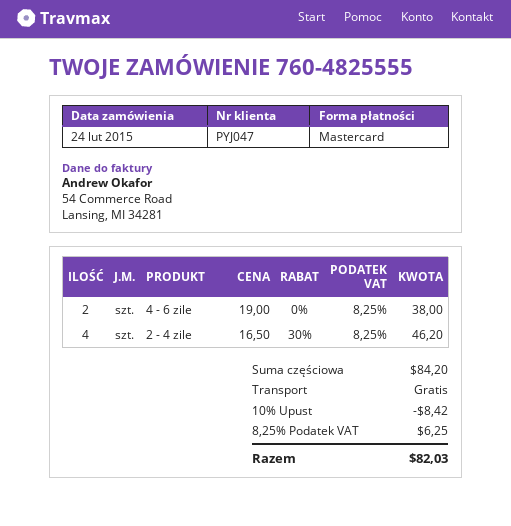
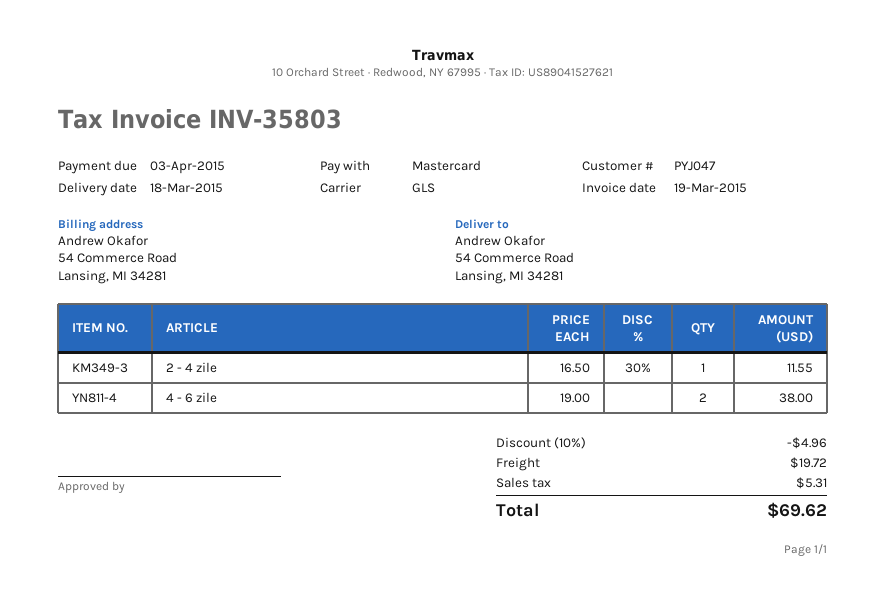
2 - 4 zile: 4 x 16.50 - 30% = 46.20 -> 1 x 16.50 - 30% = 11.55
discount: 10% = 8.42 -> 10% = 4.96
shipping: 0.00 -> 19.72
tax: 6.25 -> 5.31
total: 82.03 -> 69.62

